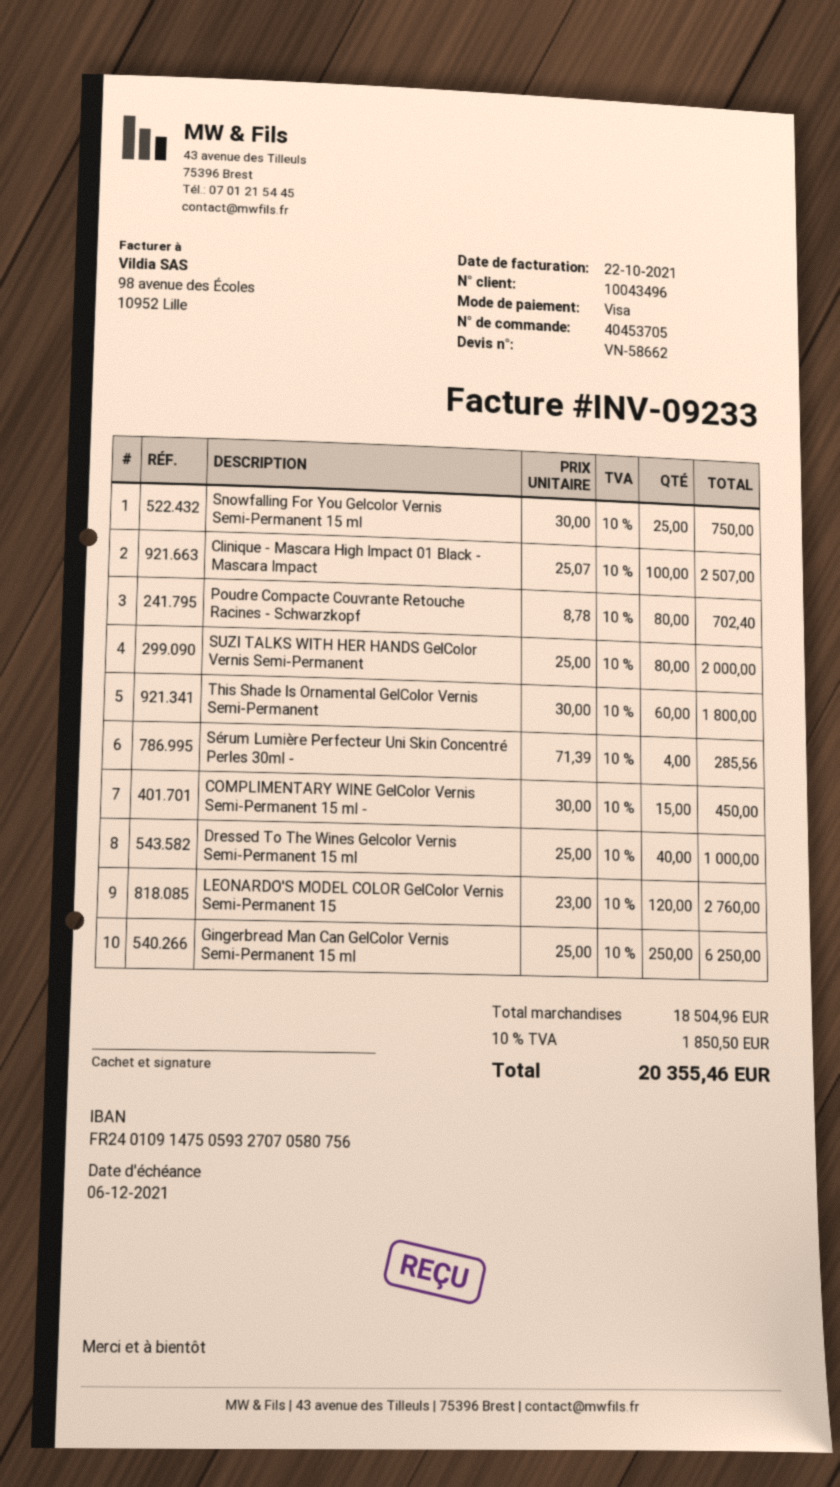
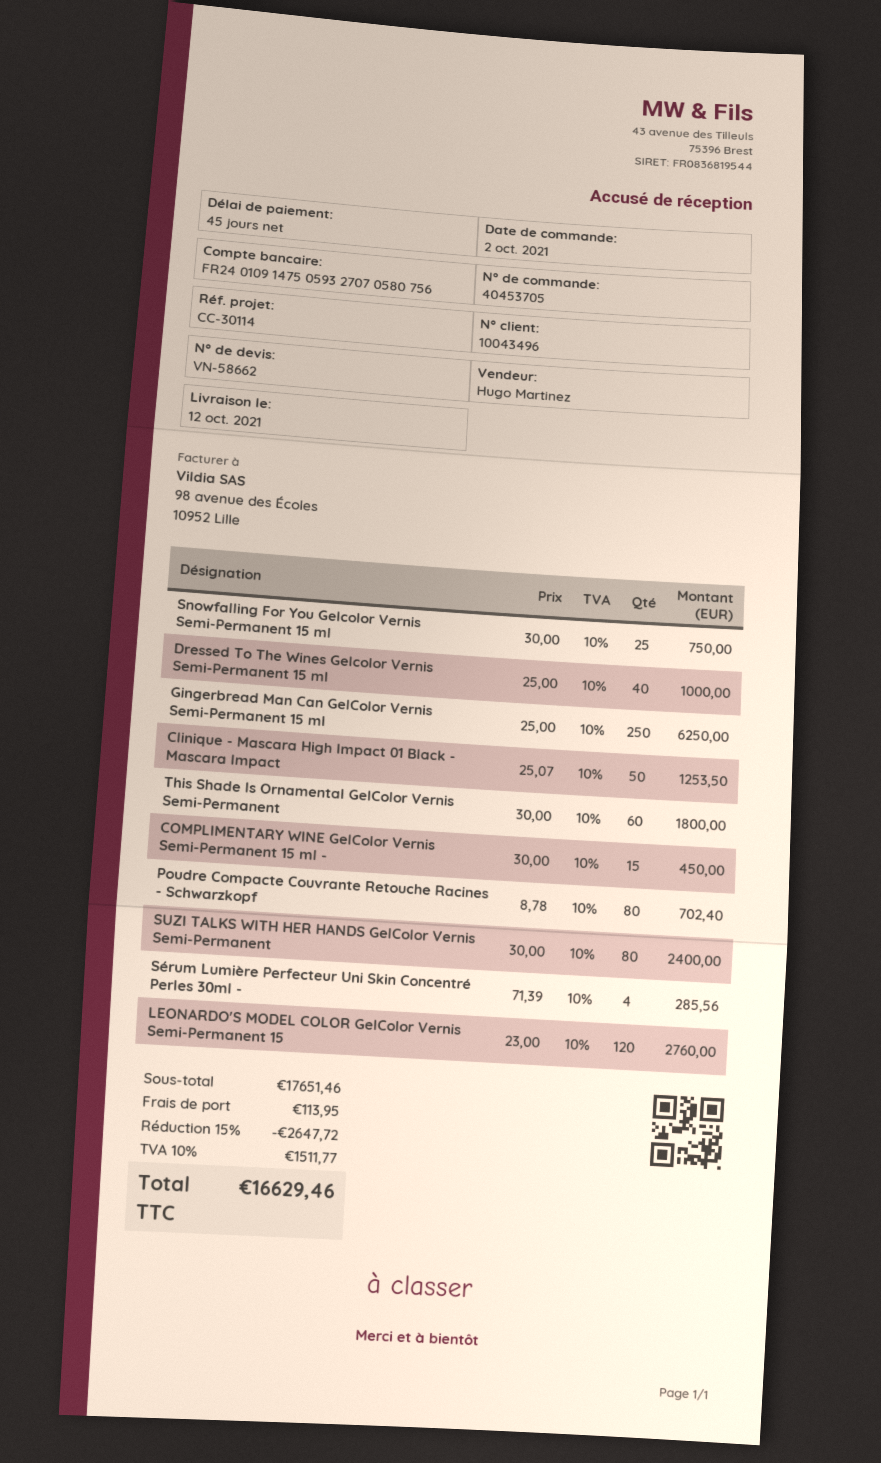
Clinique - Mascara High Impact 01 Black - Mascara Impact: 100 x 25.07 = 2507.00 -> 50 x 25.07 = 1253.50
SUZI TALKS WITH HER HANDS GelColor Vernis Semi-Permanent: 80 x 25.00 = 2000.00 -> 80 x 30.00 = 2400.00
subtotal: 18504.96 -> 17651.46
discount: none -> 15% = 2647.72
shipping: none -> 113.95
tax: 10% = 1850.50 -> 10% = 1511.77
total: 20355.46 -> 16629.46

